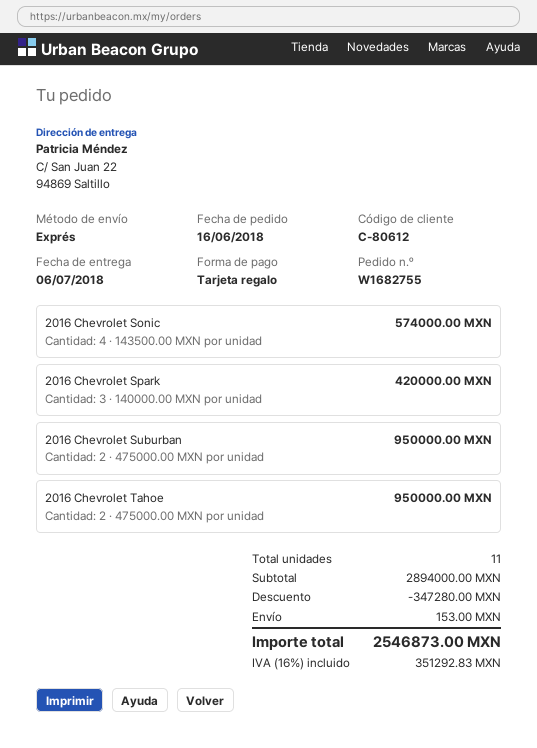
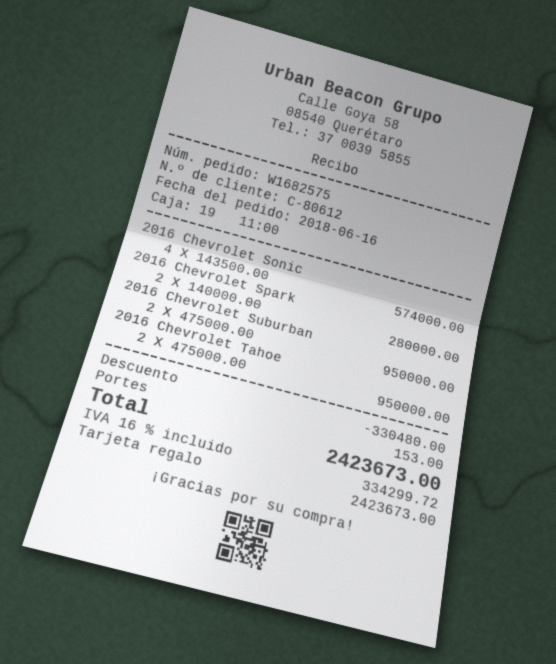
order number: W1682755 -> W1682575
2016 Chevrolet Spark: 3 x 140000.00 = 420000.00 -> 2 x 140000.00 = 280000.00
discount: 347280.00 -> 330480.00
tax: 16% = 351292.83 -> 16% = 334299.72
total: 2546873.00 -> 2423673.00

